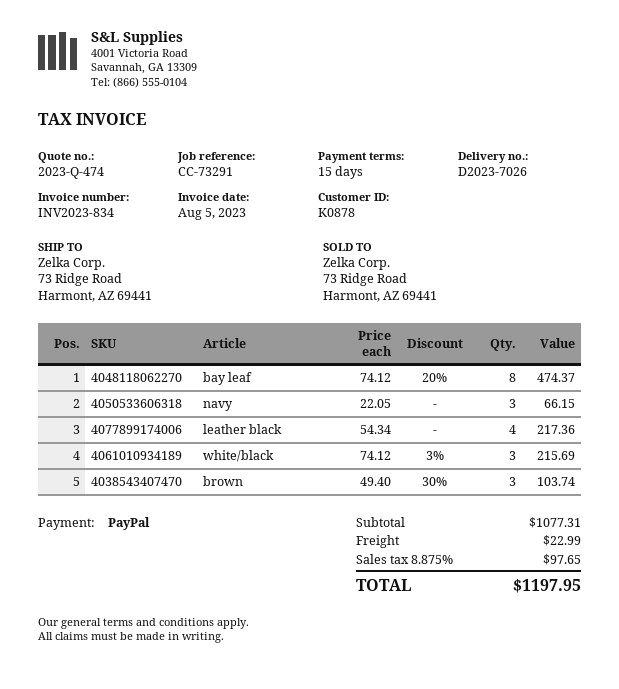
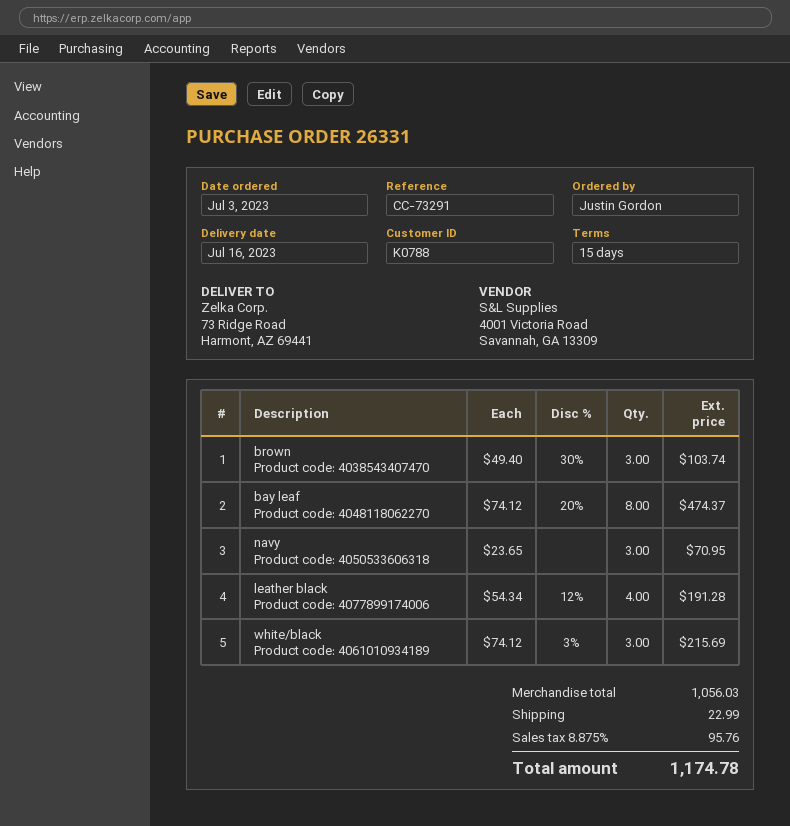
customer number: K0878 -> K0788
navy: 3 x 22.05 = 66.15 -> 3 x 23.65 = 70.95
leather black: 4 x 54.34 = 217.36 -> 4 x 54.34 - 12% = 191.28
subtotal: 1077.31 -> 1056.03
tax: 8.875% = 97.65 -> 8.875% = 95.76
total: 1197.95 -> 1174.78

